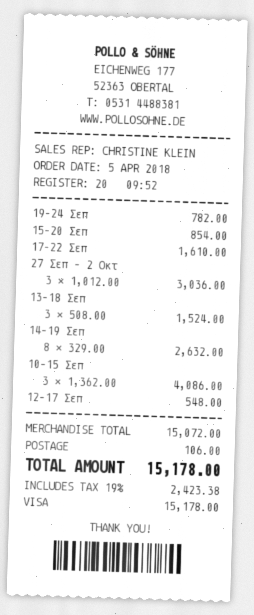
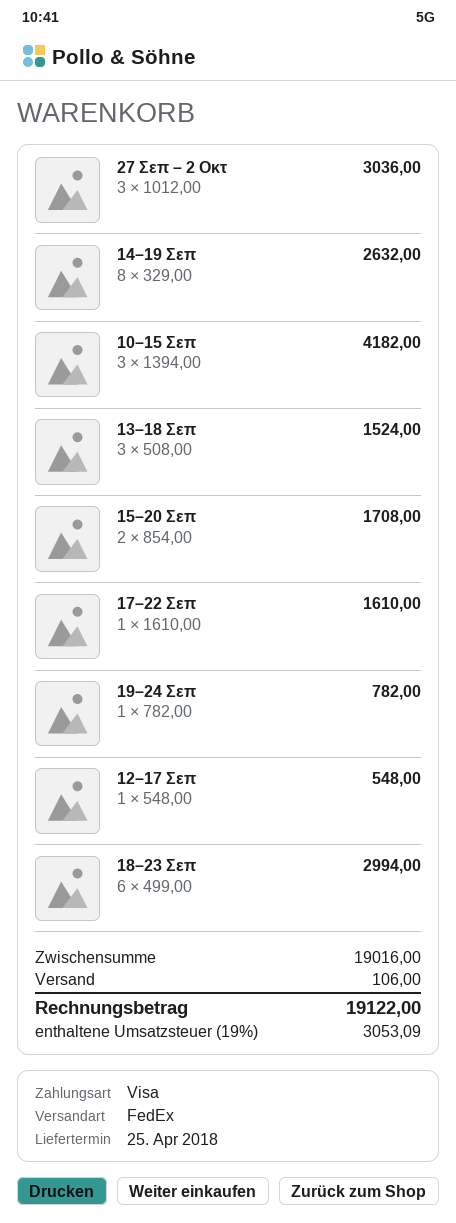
15–20 Σεπ: 1 x 854.00 = 854.00 -> 2 x 854.00 = 1708.00
10–15 Σεπ: 3 x 1362.00 = 4086.00 -> 3 x 1394.00 = 4182.00
18–23 Σεπ: none -> 6 x 499.00 = 2994.00
subtotal: 15072.00 -> 19016.00
tax: 19% = 2423.38 -> 19% = 3053.09
total: 15178.00 -> 19122.00

